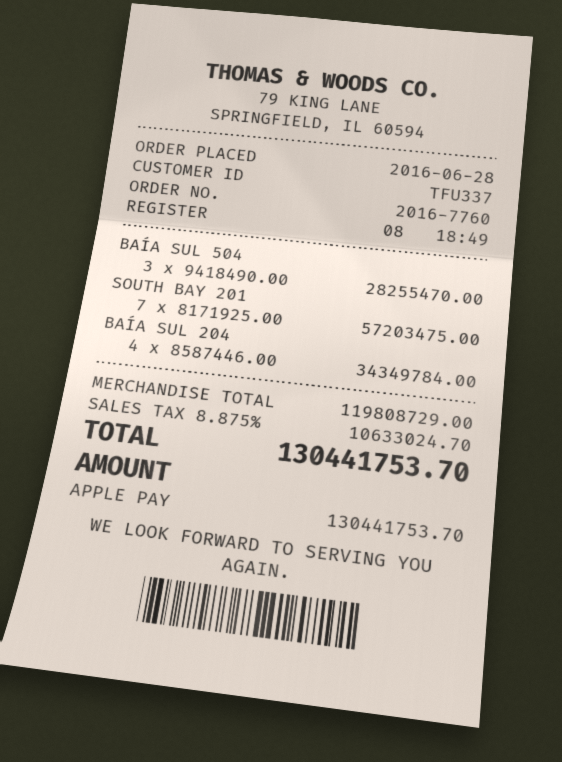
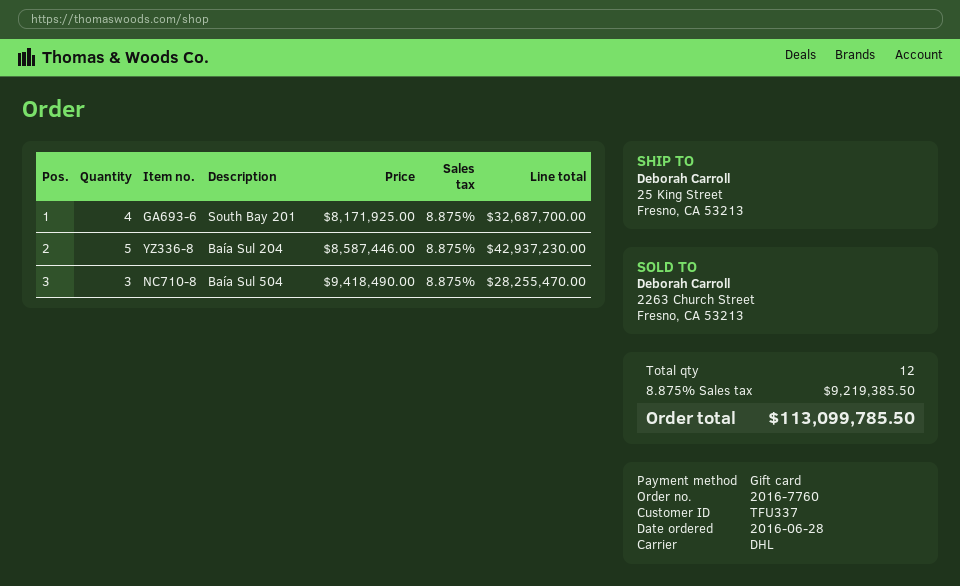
payment method: Apple Pay -> gift card
SOUTH BAY 201: 7 x 8171925.00 = 57203475.00 -> 4 x 8171925.00 = 32687700.00
BAÍA SUL 204: 4 x 8587446.00 = 34349784.00 -> 5 x 8587446.00 = 42937230.00
tax: 8.875% = 10633024.70 -> 8.875% = 9219385.50
total: 130441753.70 -> 113099785.50

